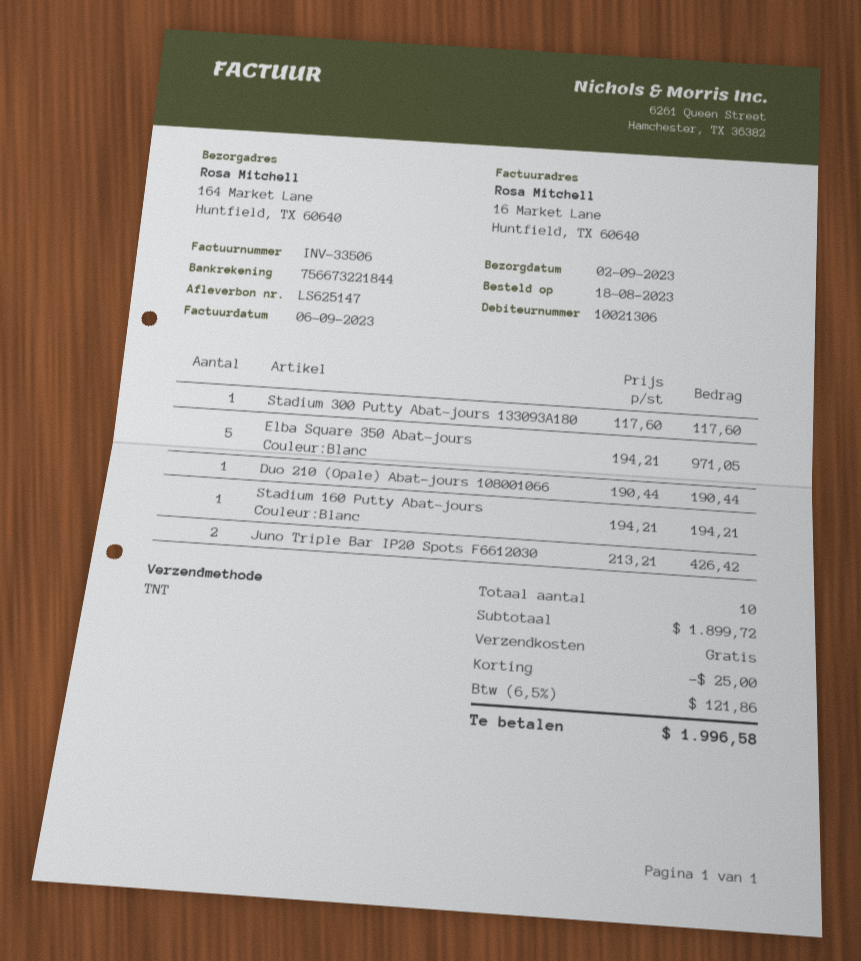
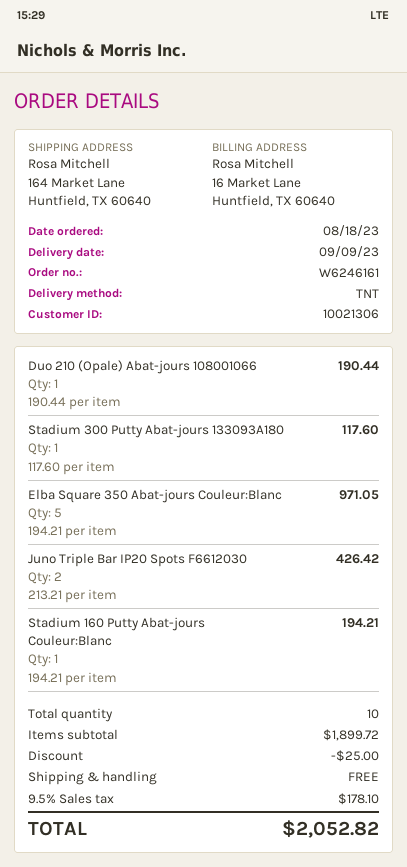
delivery date: 2023-09-02 -> 2023-09-09
tax: 6.5% = 121.86 -> 9.5% = 178.10
total: 1996.58 -> 2052.82

